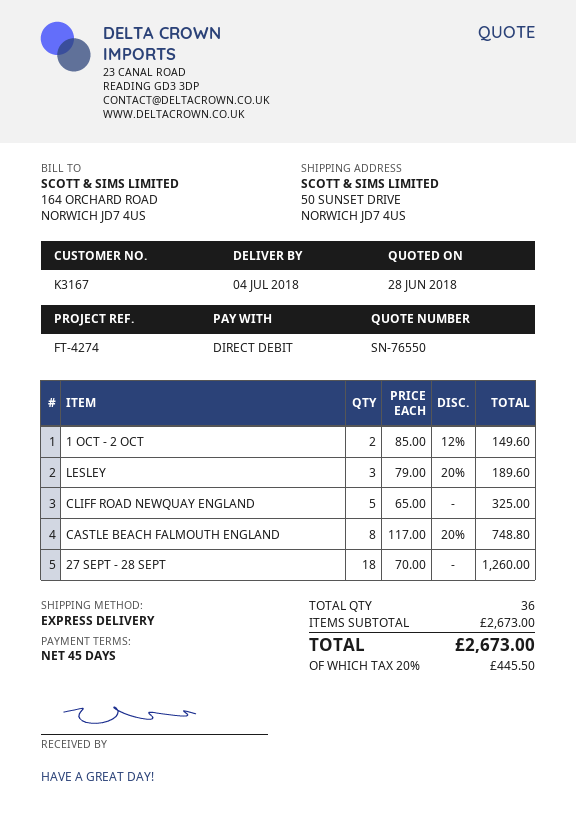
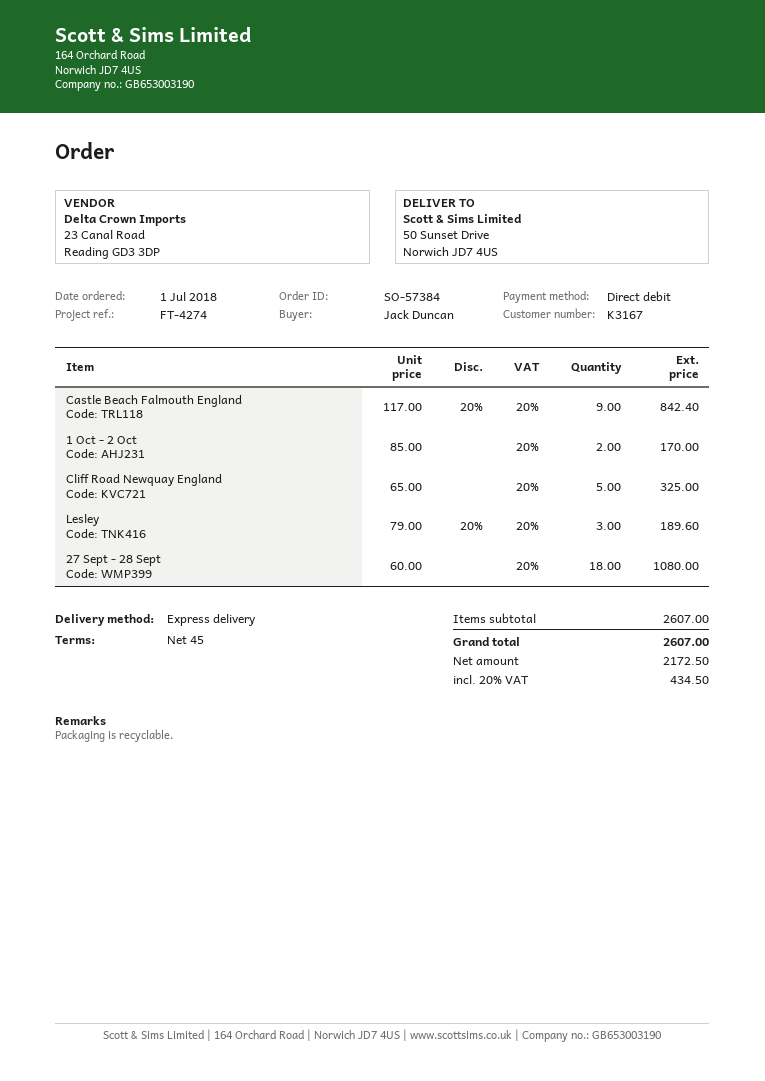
1 OCT - 2 OCT: 2 x 85.00 - 12% = 149.60 -> 2 x 85.00 = 170.00
CASTLE BEACH FALMOUTH ENGLAND: 8 x 117.00 - 20% = 748.80 -> 9 x 117.00 - 20% = 842.40
27 SEPT - 28 SEPT: 18 x 70.00 = 1260.00 -> 18 x 60.00 = 1080.00
subtotal: 2673.00 -> 2607.00
tax: 20% = 445.50 -> 20% = 434.50
total: 2673.00 -> 2607.00

